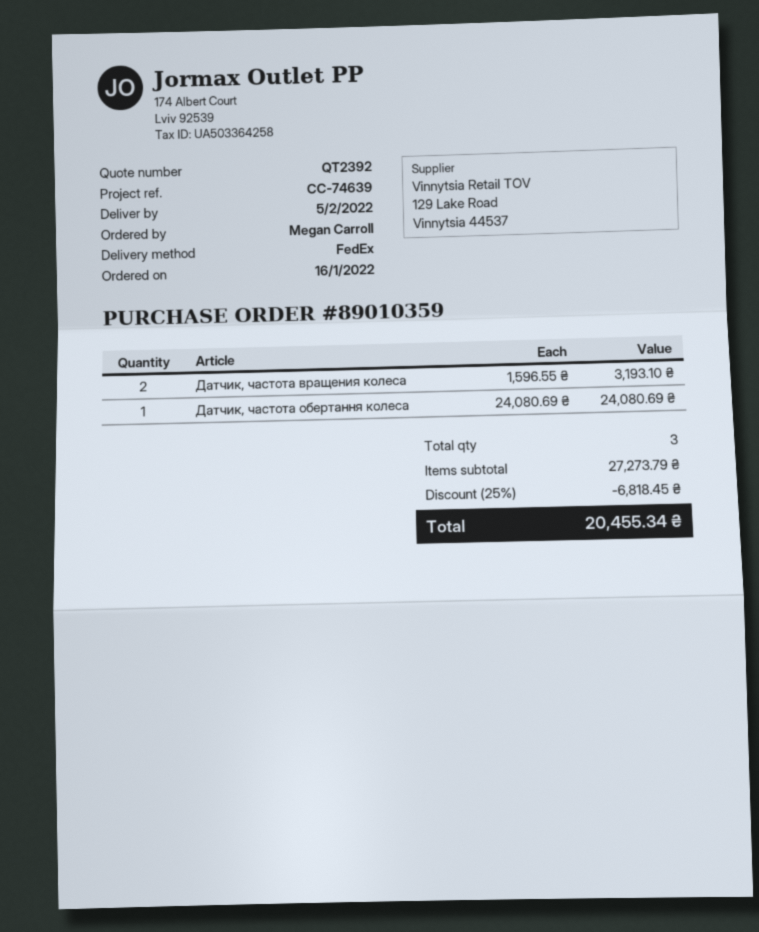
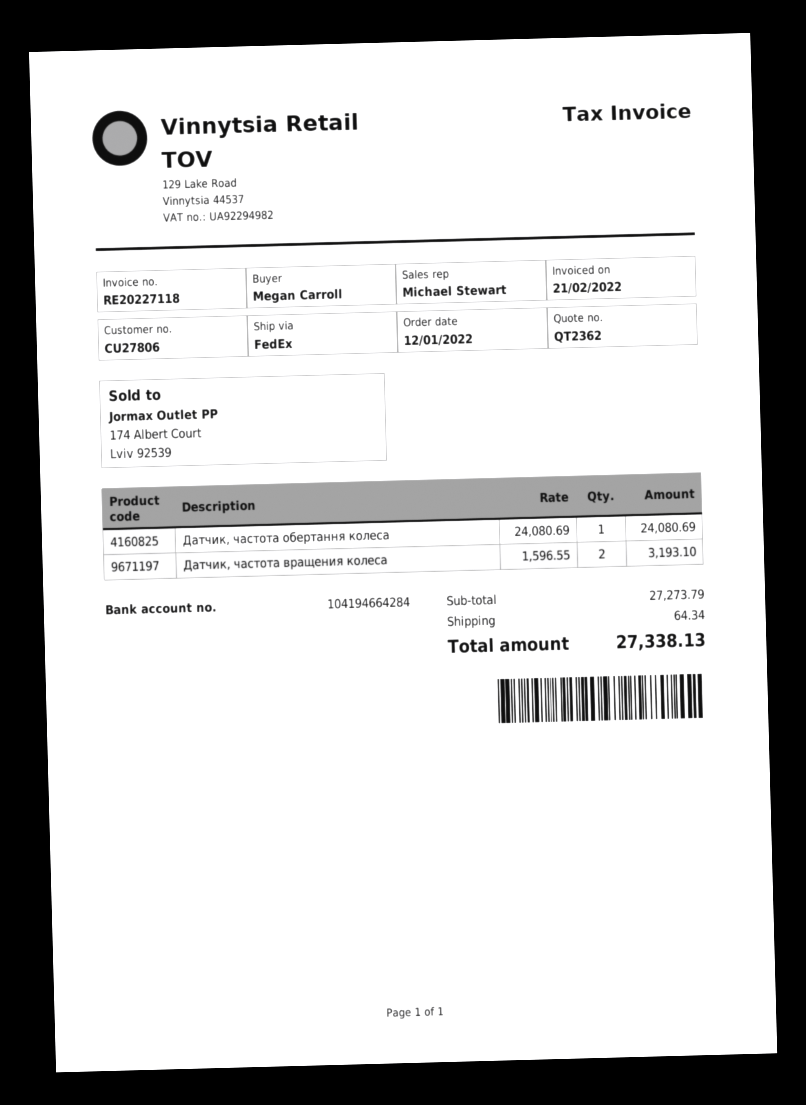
quote number: QT2392 -> QT2362
order date: 2022-01-16 -> 2022-01-12
discount: 25% = 6818.45 -> none
shipping: none -> 64.34
total: 20455.34 -> 27338.13

